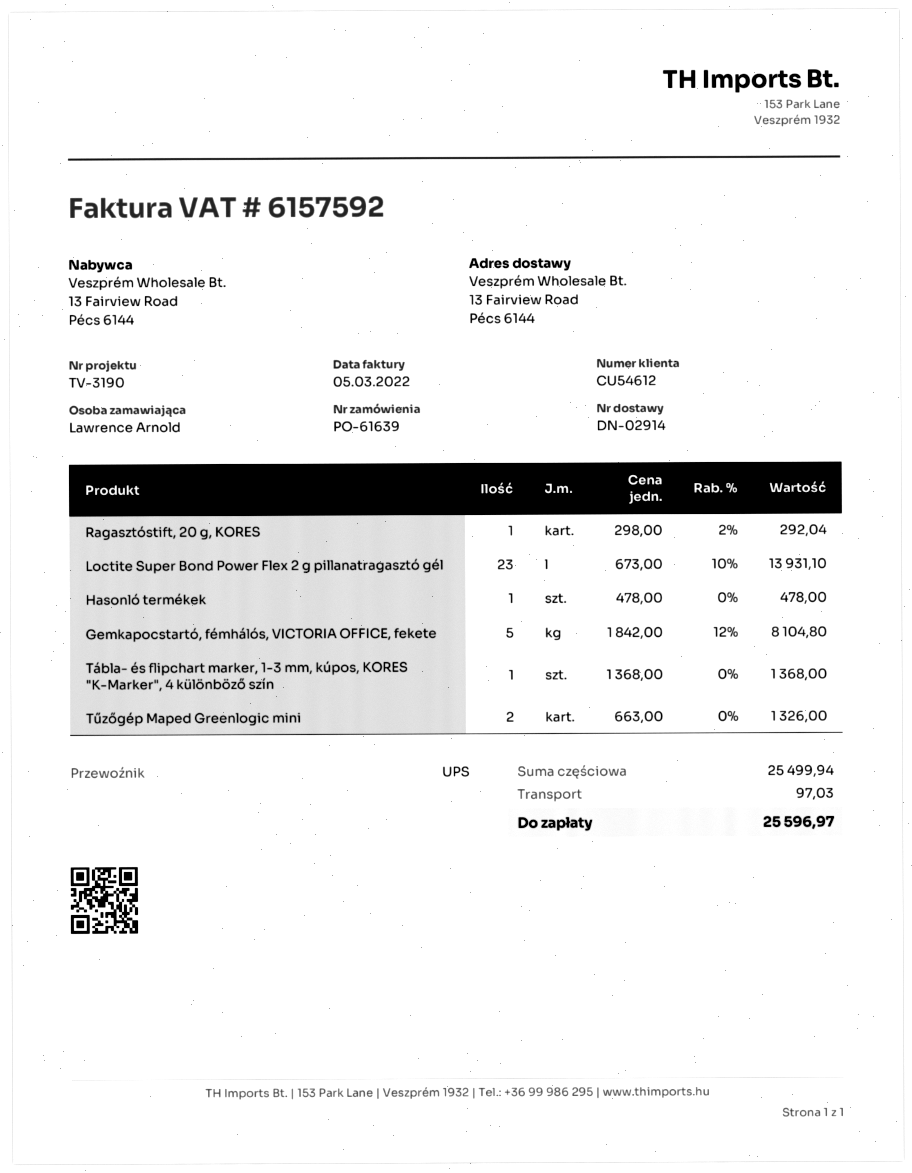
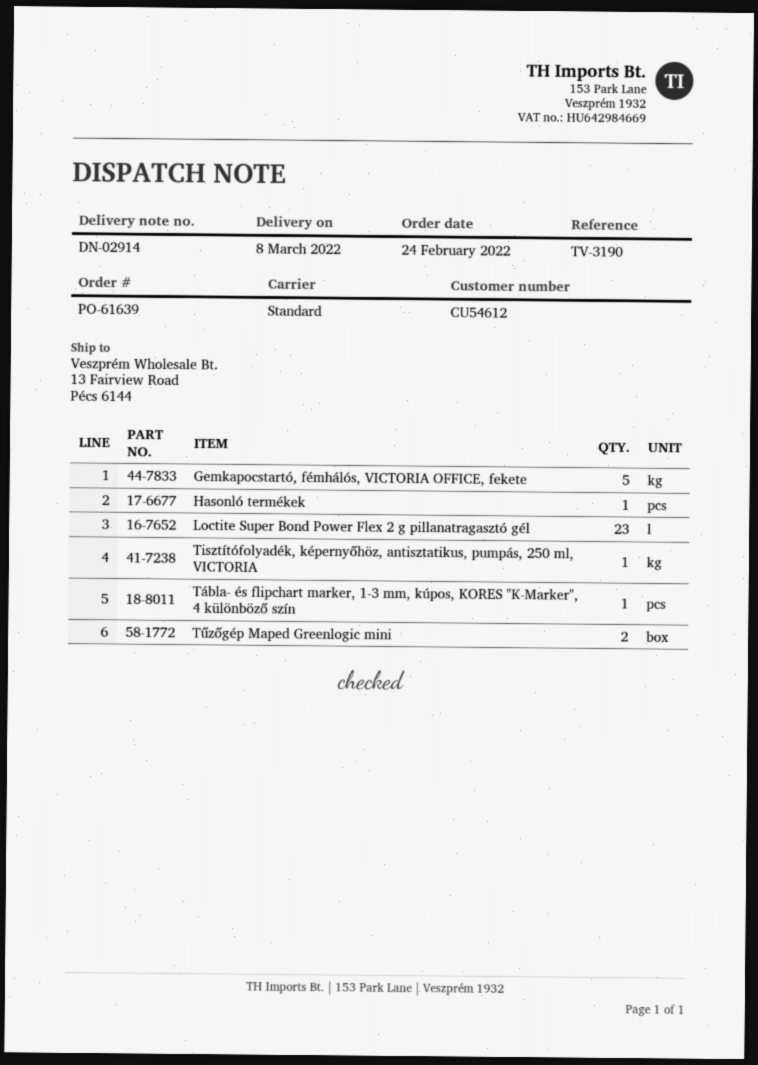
shipping method: UPS -> standard
Ragasztóstift, 20 g, KORES: 1 -> none
Tisztítófolyadék, képernyőhöz, antisztatikus, pumpás, 250 ml, VICTORIA: none -> 1

